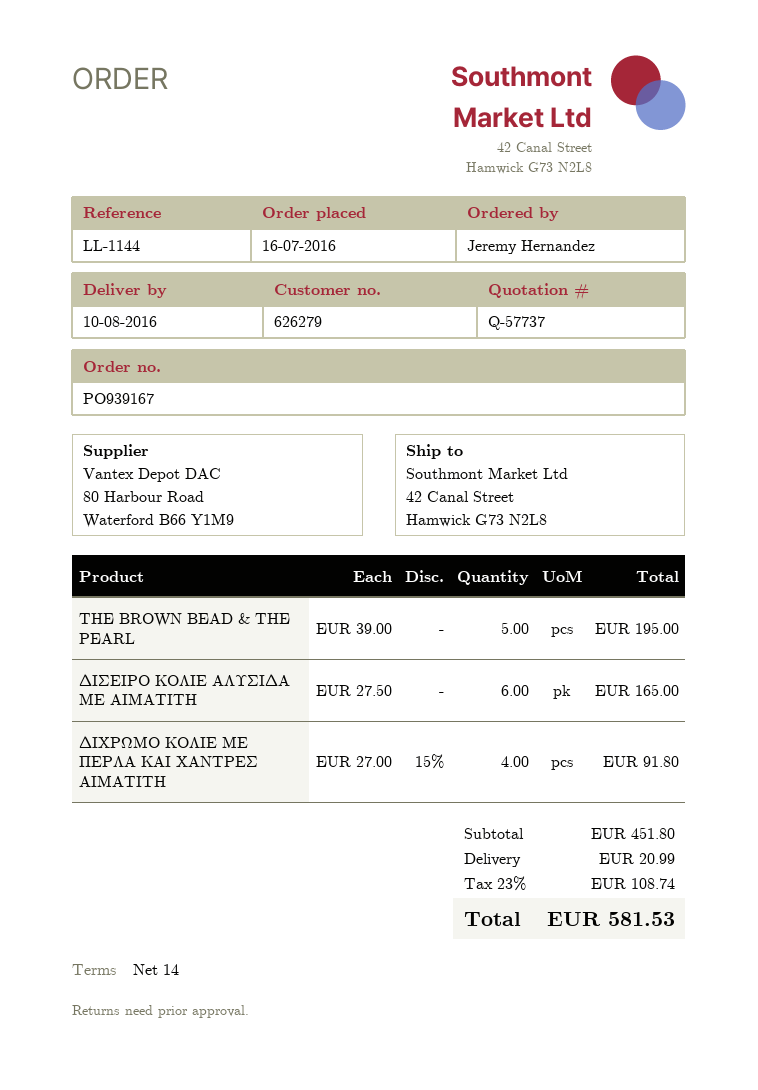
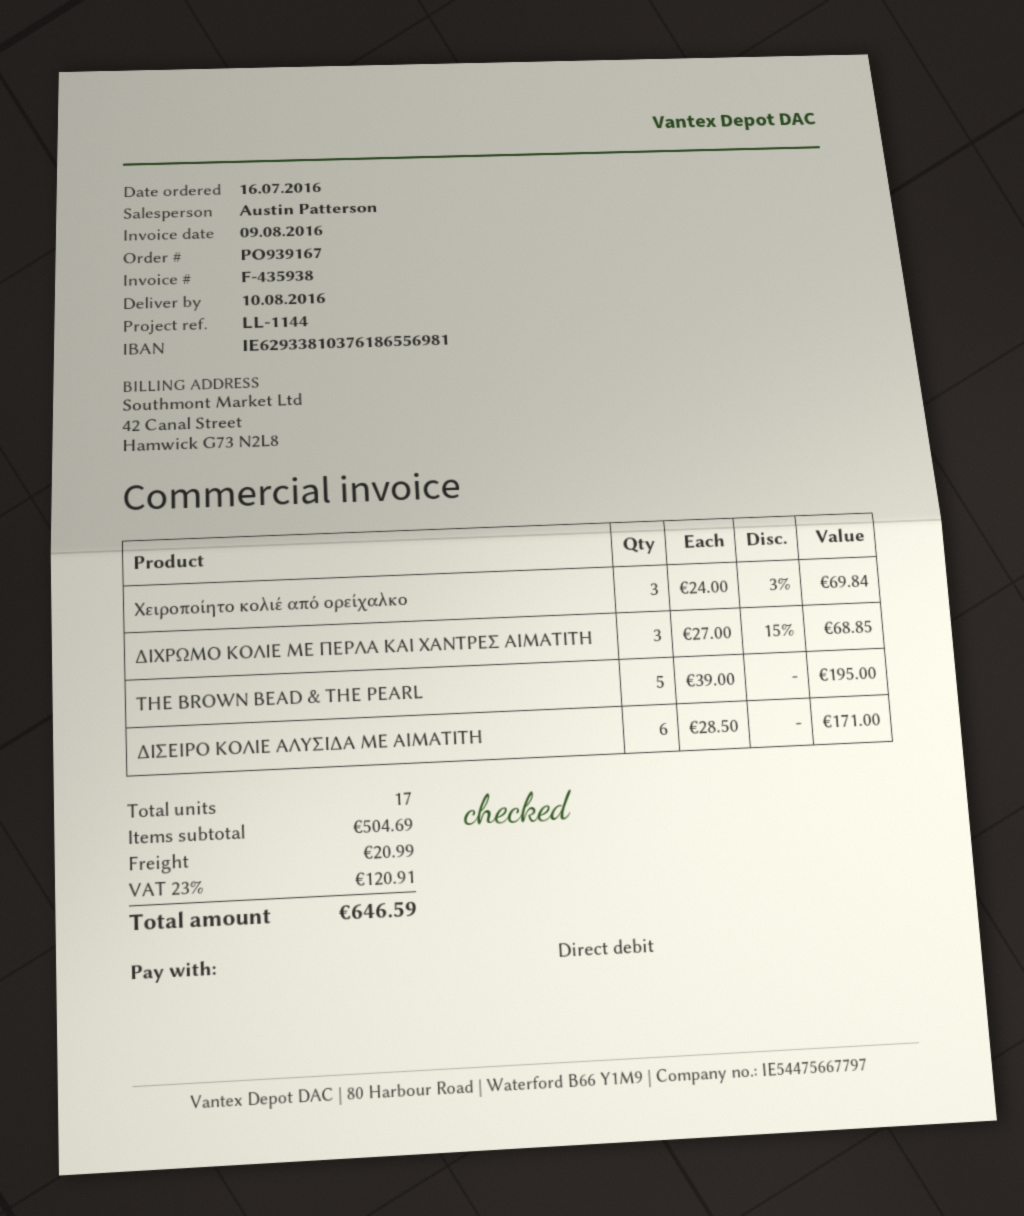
ΔΙΣΕΙΡΟ ΚΟΛΙΕ ΑΛΥΣΙΔΑ ΜΕ ΑΙΜΑΤΙΤΗ: 6 x 27.50 = 165.00 -> 6 x 28.50 = 171.00
ΔΙΧΡΩΜΟ ΚΟΛΙΕ ΜΕ ΠΕΡΛΑ ΚΑΙ ΧΑΝΤΡΕΣ ΑΙΜΑΤΙΤΗ: 4 x 27.00 - 15% = 91.80 -> 3 x 27.00 - 15% = 68.85
Χειροποίητο κολιέ από ορείχαλκο: none -> 3 x 24.00 - 3% = 69.84
subtotal: 451.80 -> 504.69
tax: 23% = 108.74 -> 23% = 120.91
total: 581.53 -> 646.59

